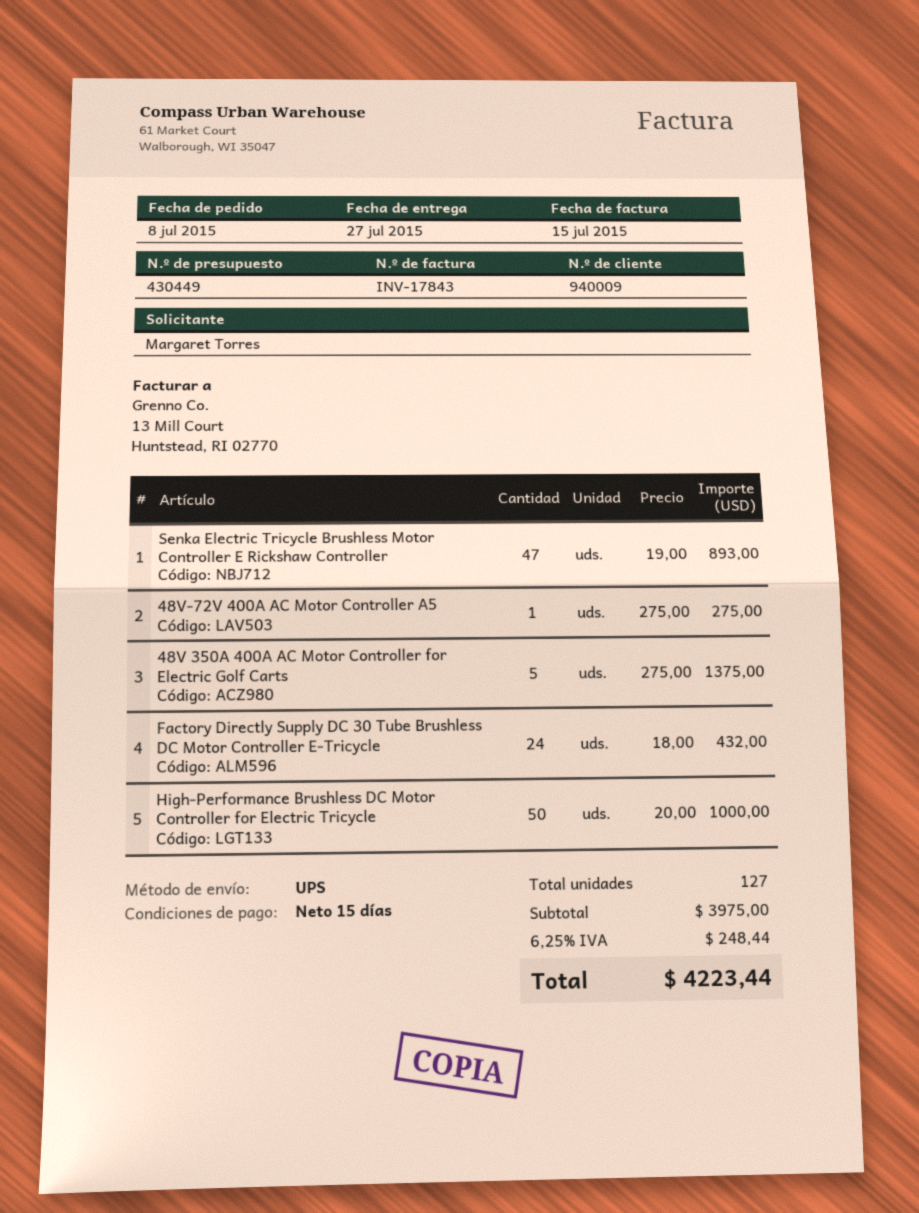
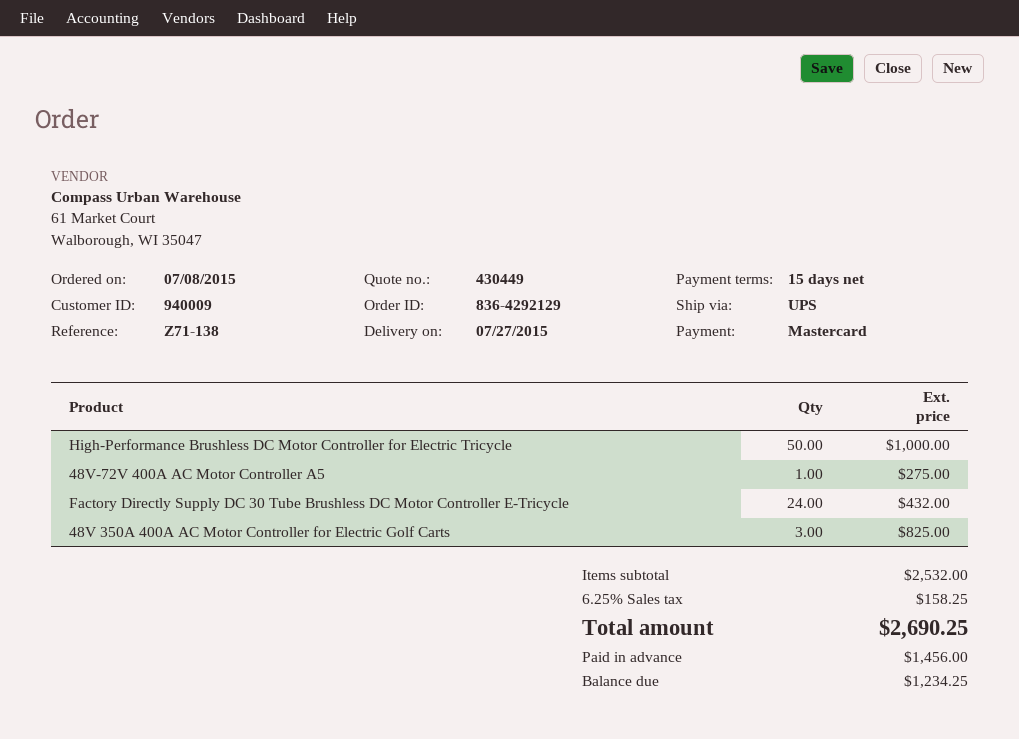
Senka Electric Tricycle Brushless Motor Controller E Rickshaw Controller: 47 for 893.00 -> none
48V 350A 400A AC Motor Controller for Electric Golf Carts: 5 for 1375.00 -> 3 for 825.00
subtotal: 3975.00 -> 2532.00
tax: 6.25% = 248.44 -> 6.25% = 158.25
total: 4223.44 -> 2690.25

